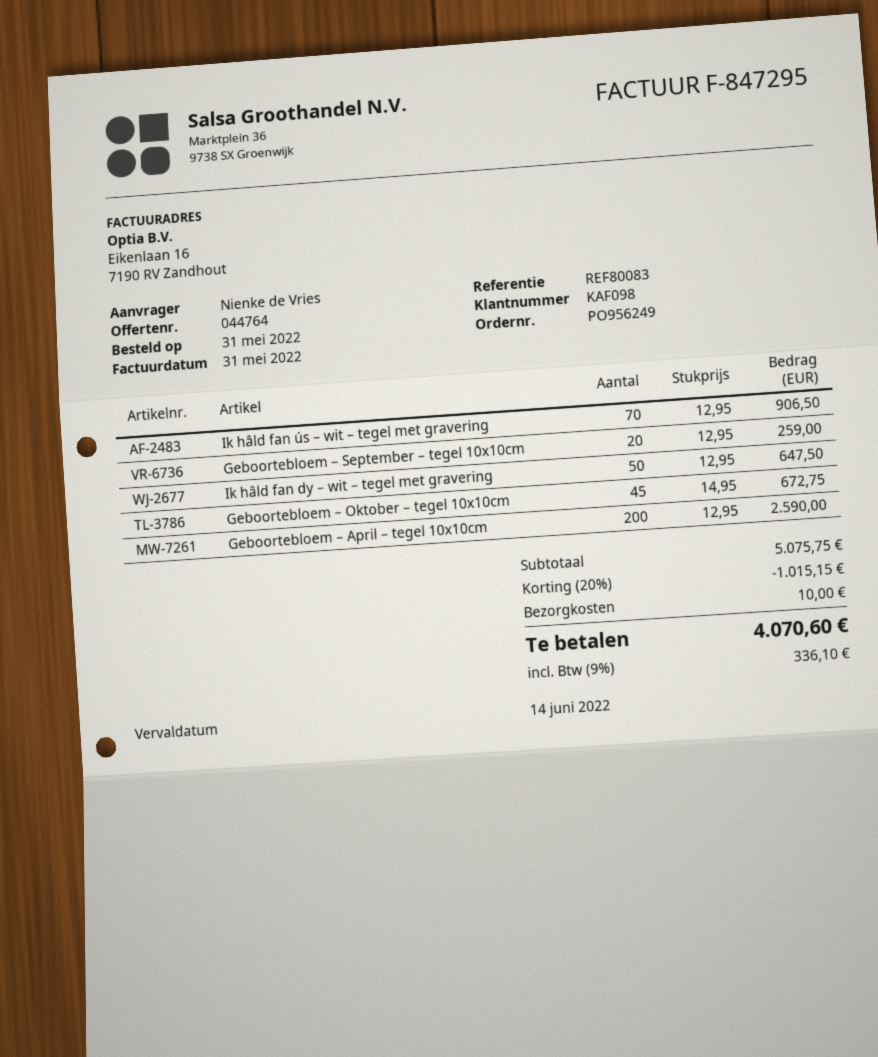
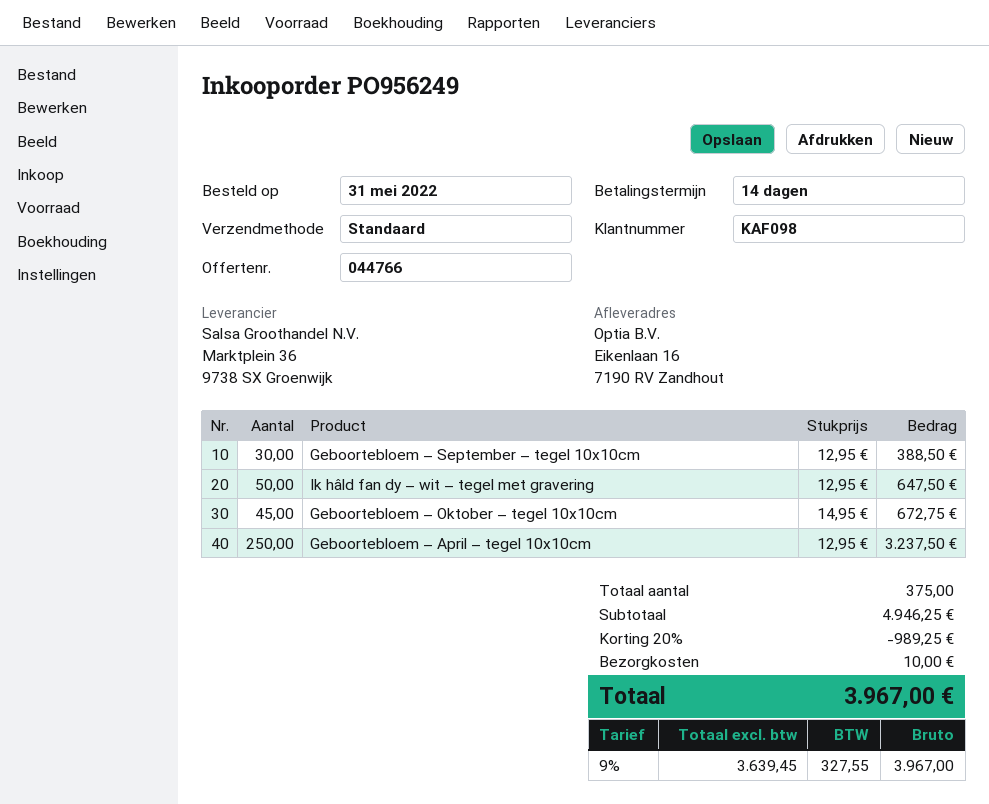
quote number: 044764 -> 044766
Ik hâld fan ús – wit – tegel met gravering: 70 x 12.95 = 906.50 -> none
Geboortebloem – September – tegel 10x10cm: 20 x 12.95 = 259.00 -> 30 x 12.95 = 388.50
Geboortebloem – April – tegel 10x10cm: 200 x 12.95 = 2590.00 -> 250 x 12.95 = 3237.50
subtotal: 5075.75 -> 4946.25
discount: 20% = 1015.15 -> 20% = 989.25
tax: 9% = 336.10 -> 9% = 327.55
total: 4070.60 -> 3967.00

